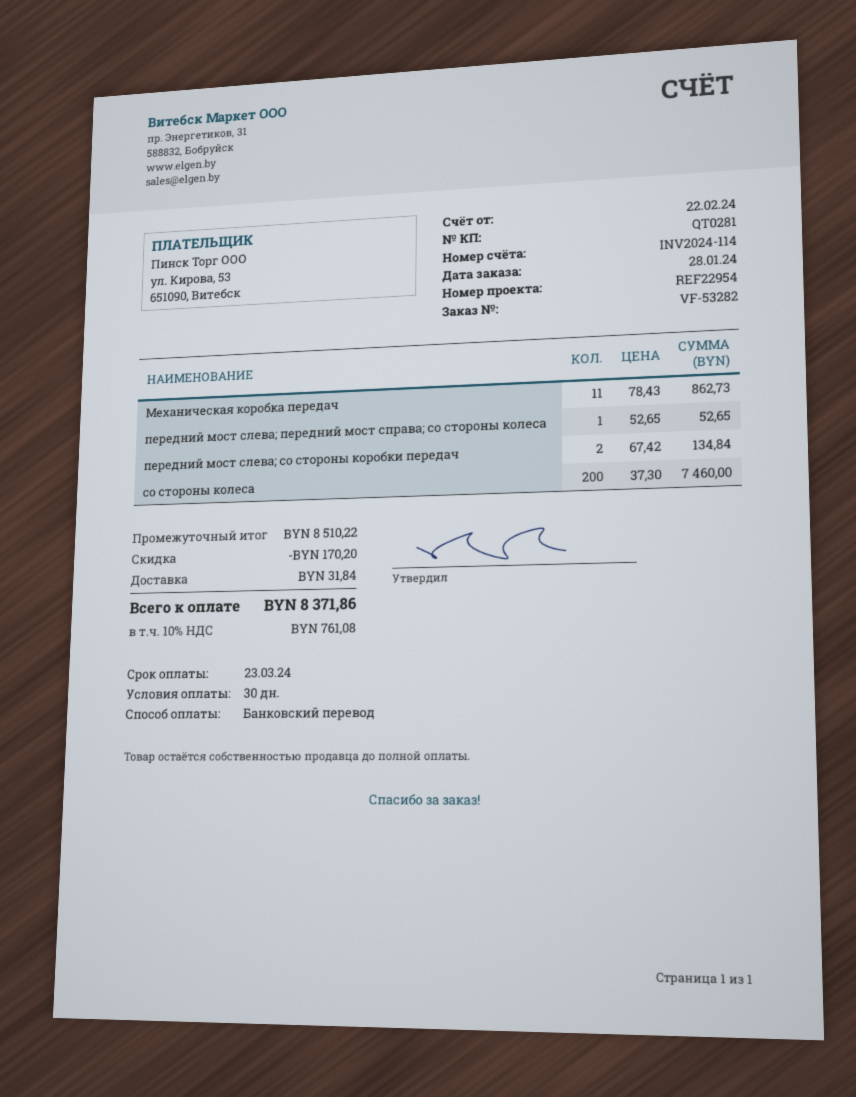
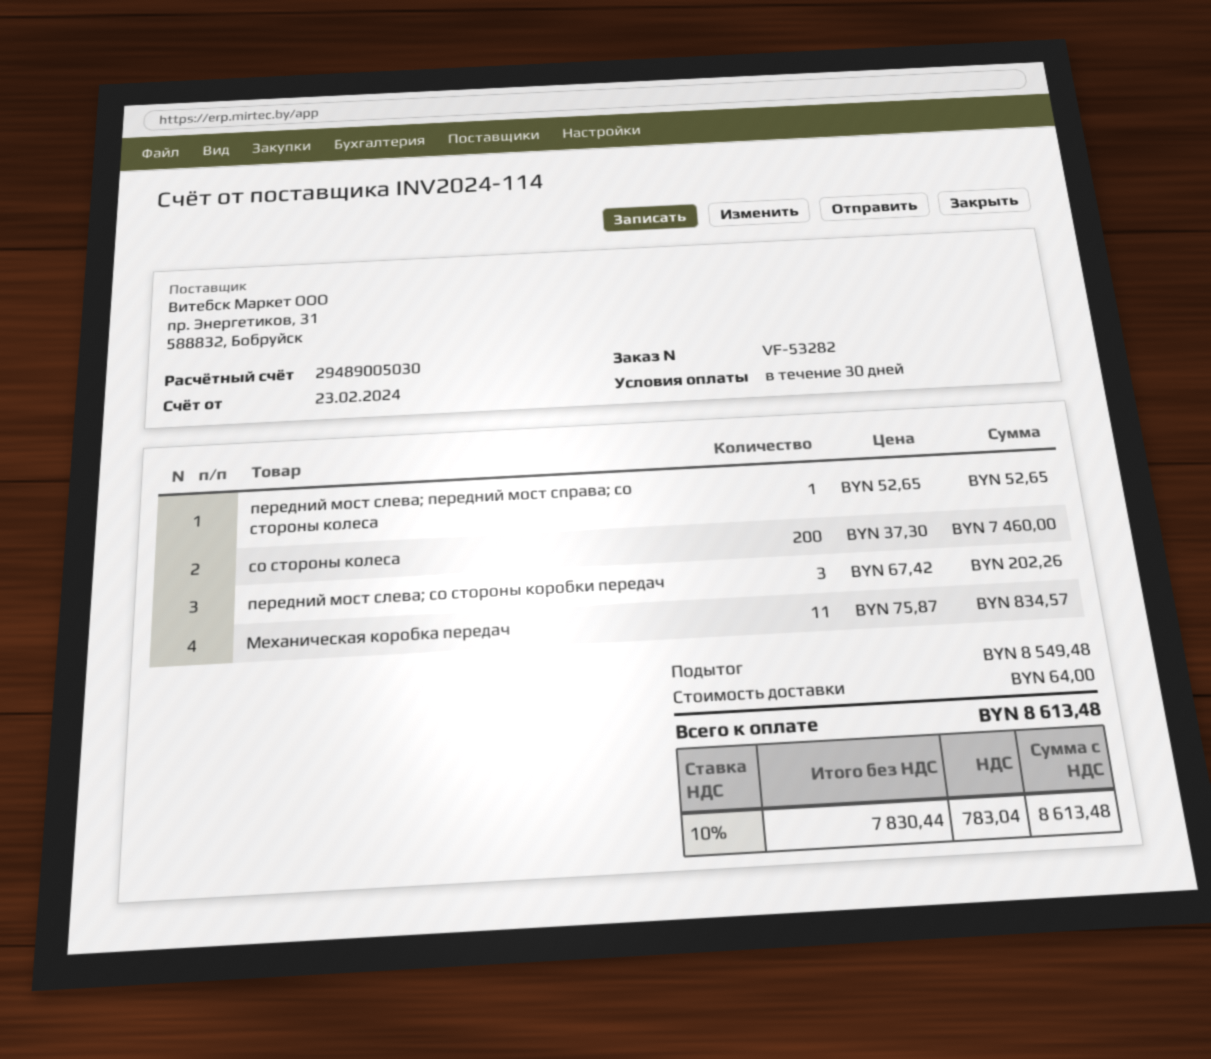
invoice date: 2024-02-22 -> 2024-02-23
Механическая коробка передач: 11 x 78.43 = 862.73 -> 11 x 75.87 = 834.57
передний мост слева; со стороны коробки передач: 2 x 67.42 = 134.84 -> 3 x 67.42 = 202.26
subtotal: 8510.22 -> 8549.48
discount: 170.20 -> none
shipping: 31.84 -> 64.00
tax: 10% = 761.08 -> 10% = 783.04
total: 8371.86 -> 8613.48

